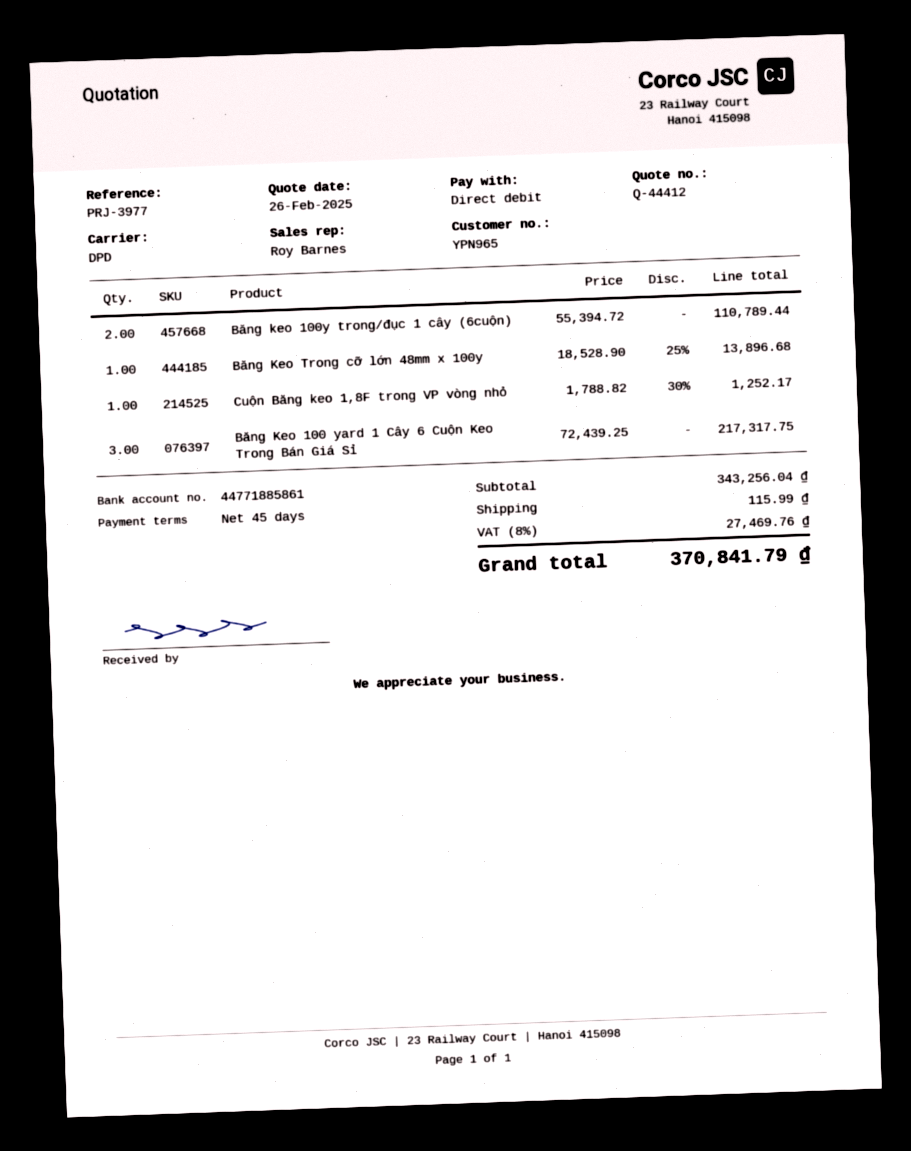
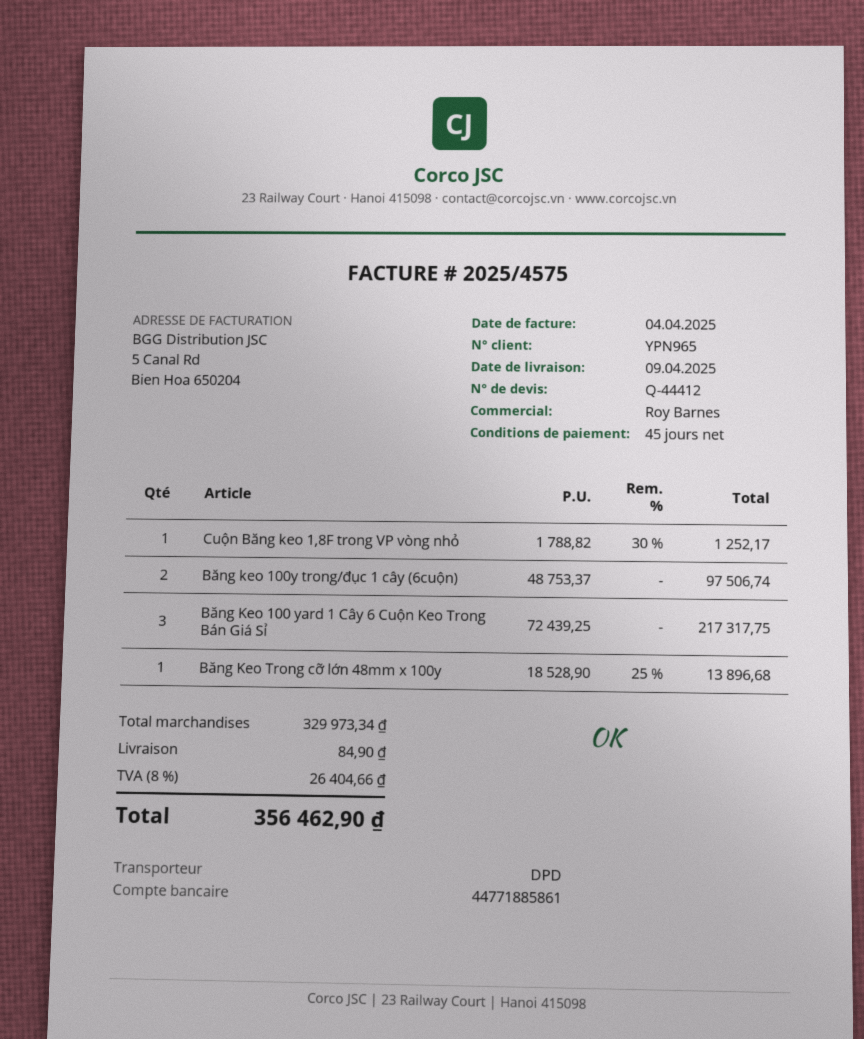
Băng keo 100y trong/đục 1 cây (6cuộn): 2 x 55394.72 = 110789.44 -> 2 x 48753.37 = 97506.74
subtotal: 343256.04 -> 329973.34
shipping: 115.99 -> 84.90
tax: 8% = 27469.76 -> 8% = 26404.66
total: 370841.79 -> 356462.90

